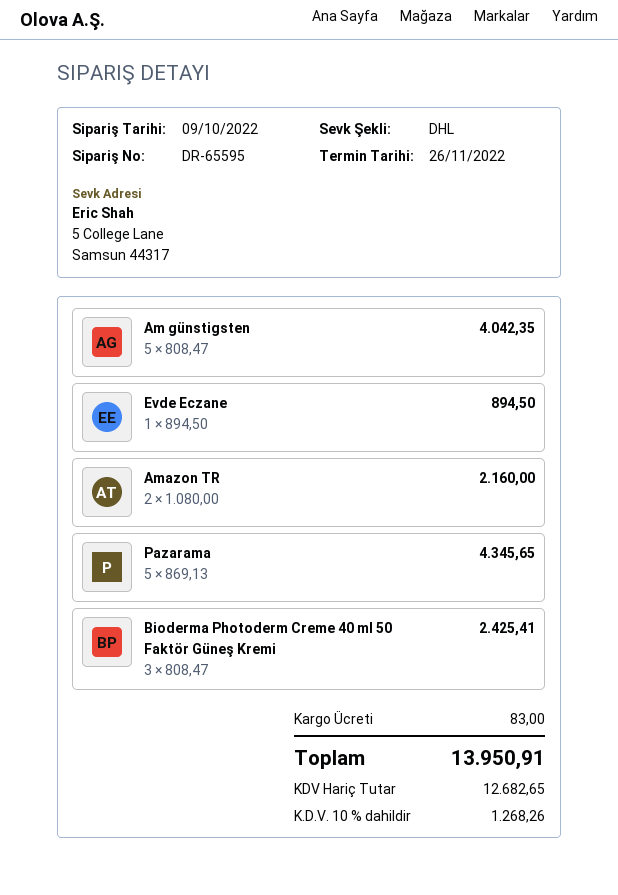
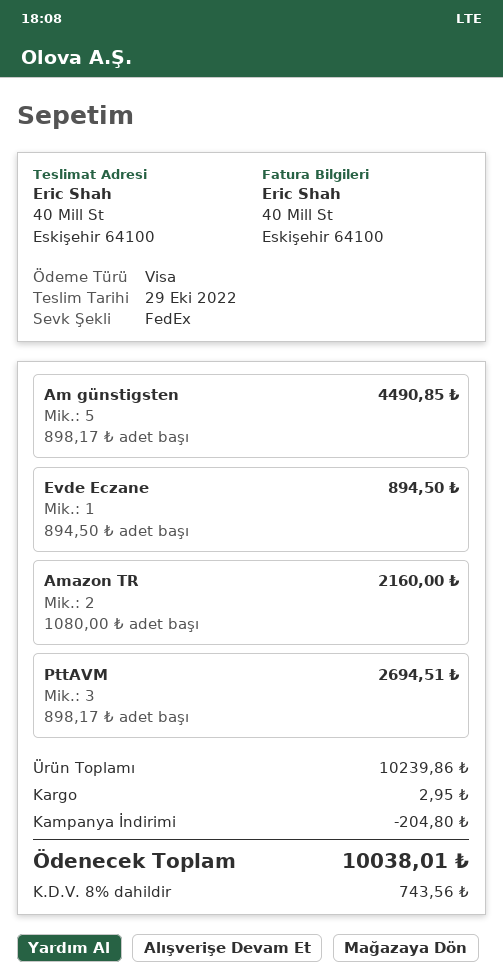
delivery date: 2022-11-26 -> 2022-10-29
shipping method: DHL -> FedEx
ship to: 5 College Lane, Samsun 44317 -> 40 Mill St, Eskişehir 64100
Am günstigsten: 5 x 808.47 = 4042.35 -> 5 x 898.17 = 4490.85
Pazarama: 5 x 869.13 = 4345.65 -> none
Bioderma Photoderm Creme 40 ml 50 Faktör Güneş Kremi: 3 x 808.47 = 2425.41 -> none
PttAVM: none -> 3 x 898.17 = 2694.51
discount: none -> 204.80
shipping: 83.00 -> 2.95
tax: 10% = 1268.26 -> 8% = 743.56
total: 13950.91 -> 10038.01

